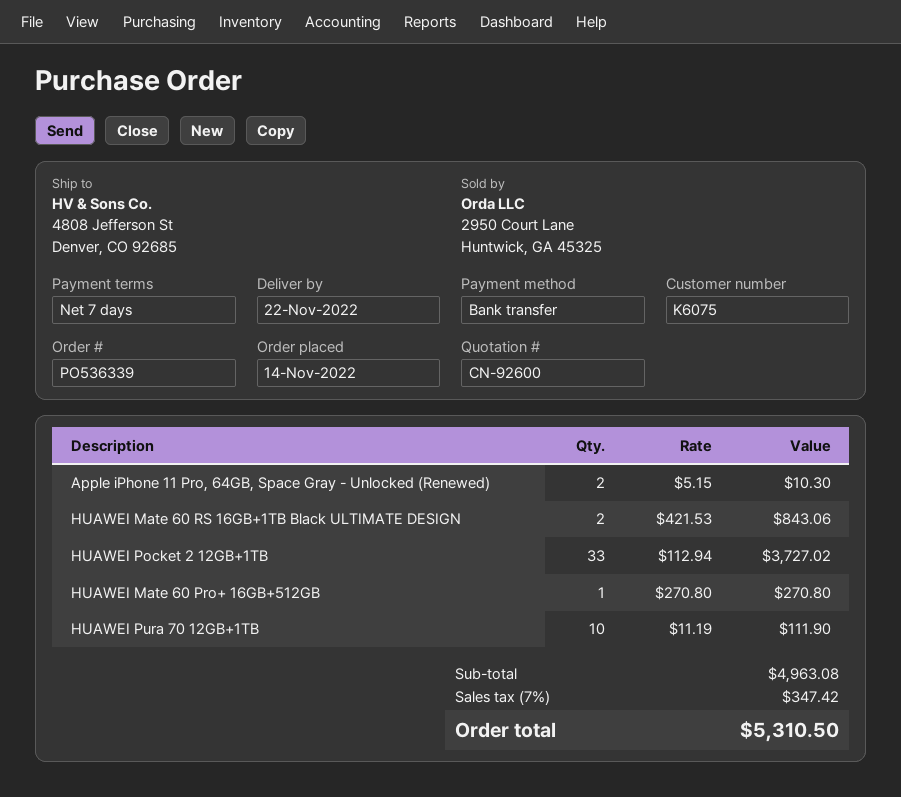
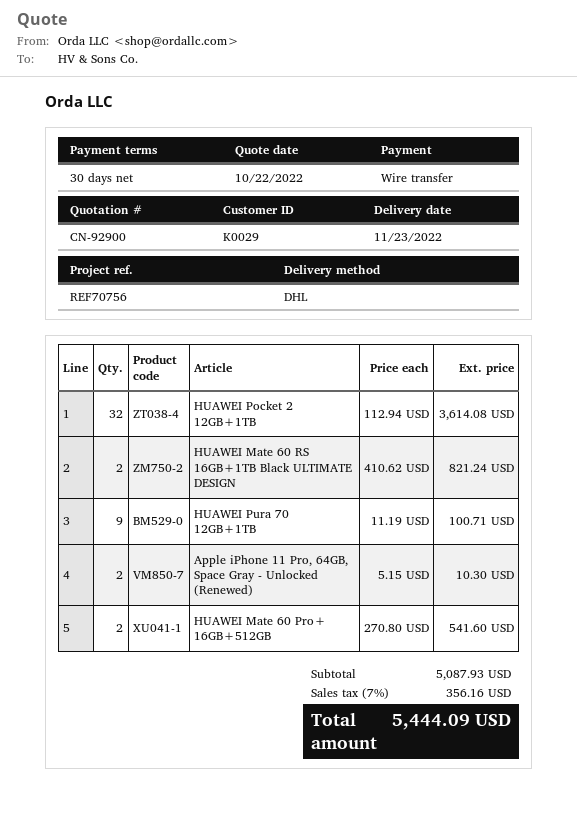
quote number: CN-92600 -> CN-92900
delivery date: 2022-11-22 -> 2022-11-23
payment terms: 7 days -> 30 days
customer number: K6075 -> K0029
HUAWEI Mate 60 RS 16GB+1TB Black ULTIMATE DESIGN: 2 x 421.53 = 843.06 -> 2 x 410.62 = 821.24
HUAWEI Pocket 2 12GB+1TB: 33 x 112.94 = 3727.02 -> 32 x 112.94 = 3614.08
HUAWEI Mate 60 Pro+ 16GB+512GB: 1 x 270.80 = 270.80 -> 2 x 270.80 = 541.60
HUAWEI Pura 70 12GB+1TB: 10 x 11.19 = 111.90 -> 9 x 11.19 = 100.71
subtotal: 4963.08 -> 5087.93
tax: 7% = 347.42 -> 7% = 356.16
total: 5310.50 -> 5444.09

